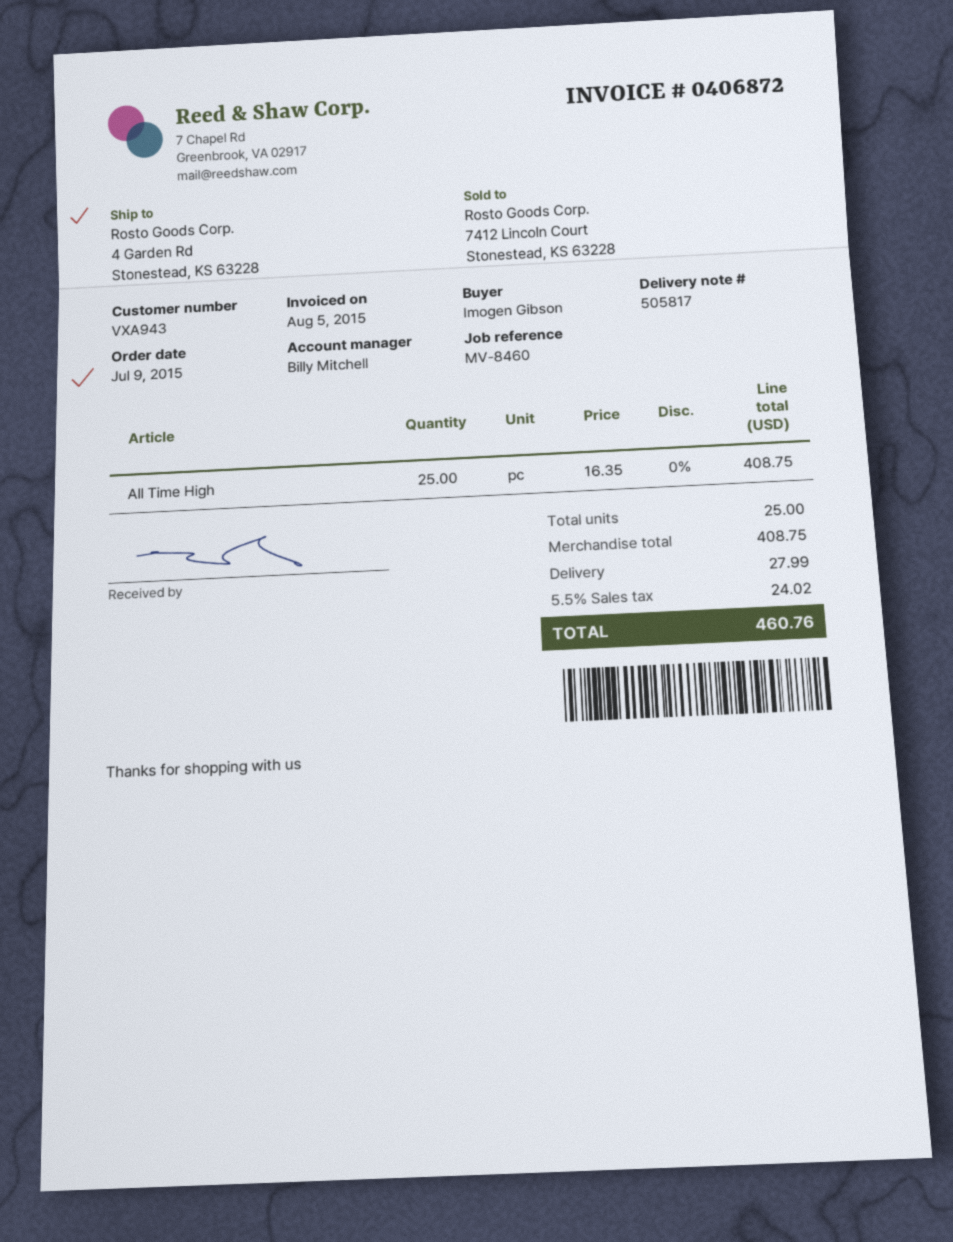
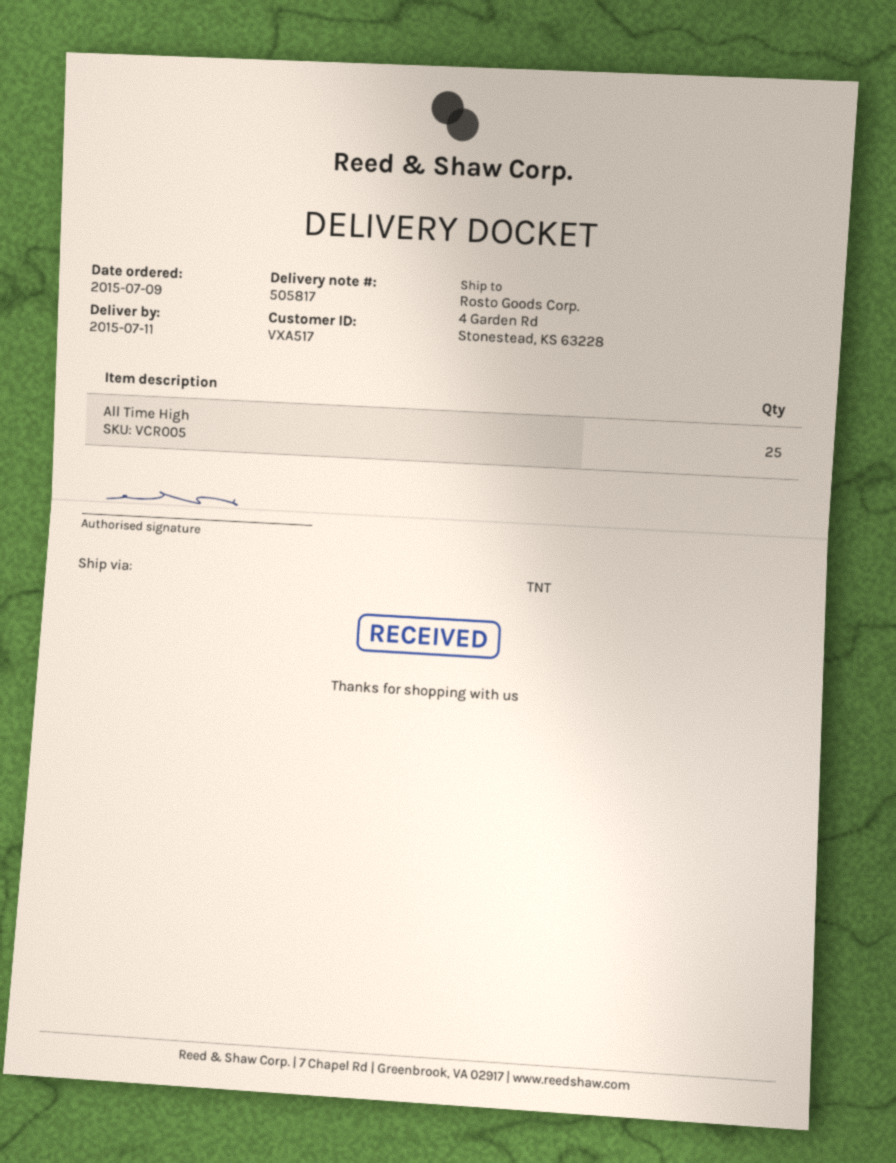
customer number: VXA943 -> VXA517

